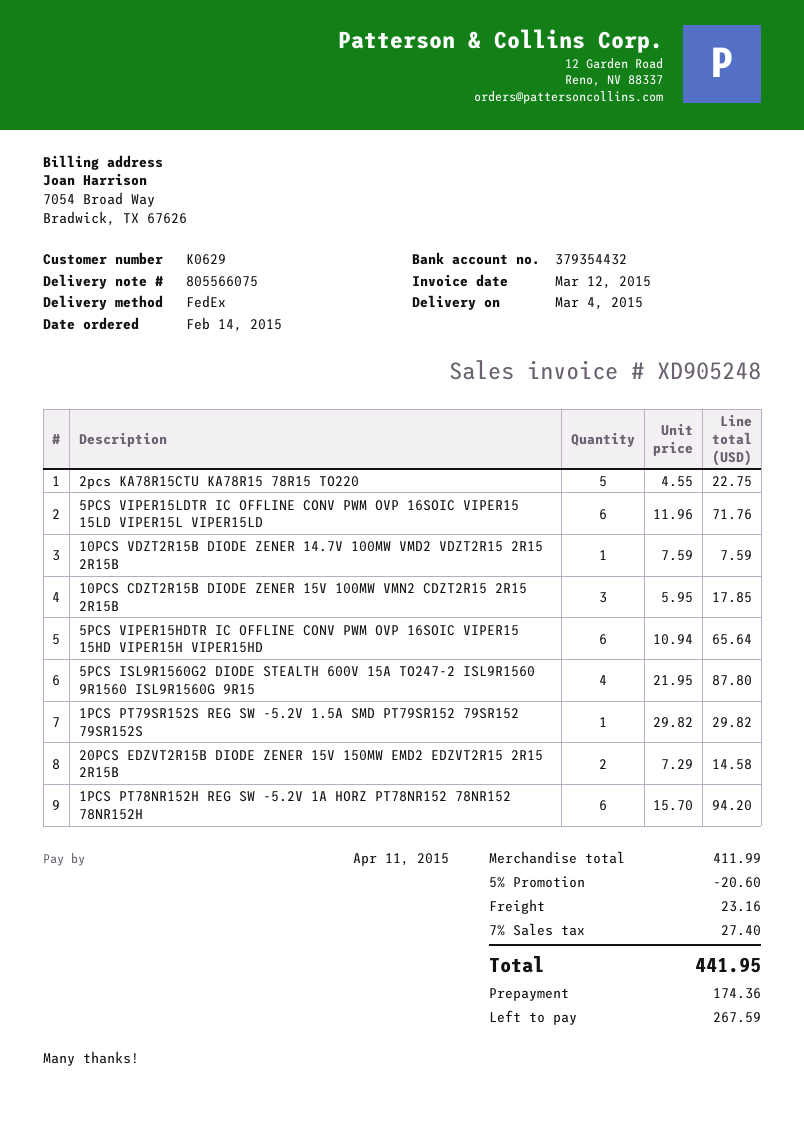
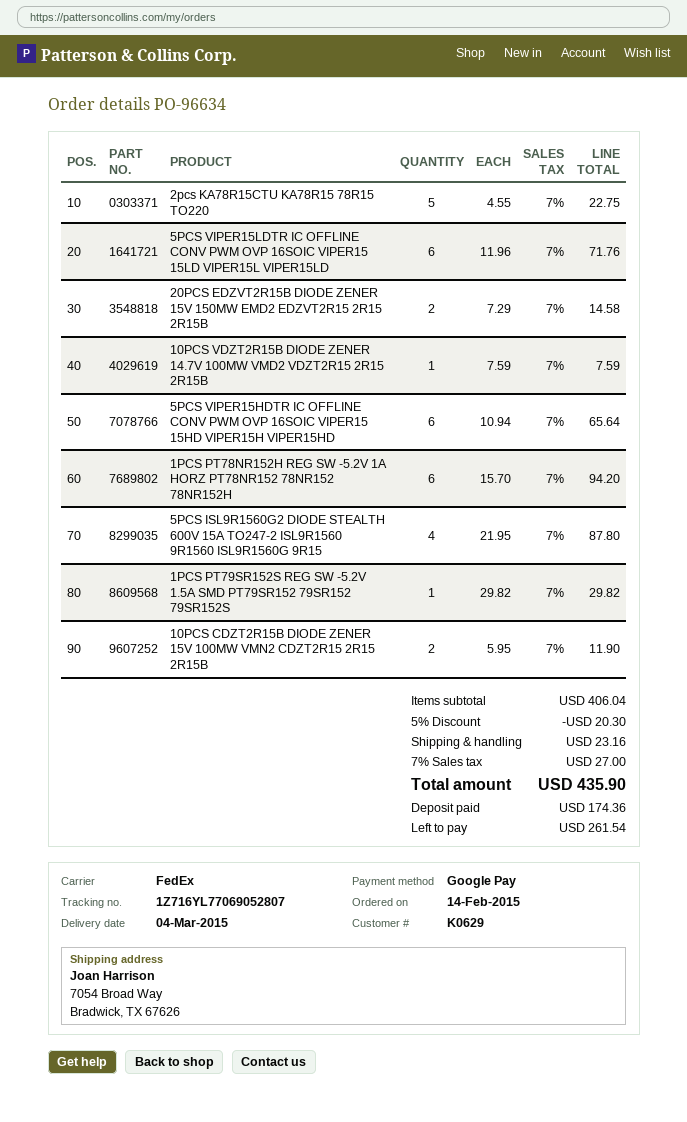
10PCS CDZT2R15B DIODE ZENER 15V 100MW VMN2 CDZT2R15 2R15 2R15B: 3 x 5.95 = 17.85 -> 2 x 5.95 = 11.90
subtotal: 411.99 -> 406.04
discount: 5% = 20.60 -> 5% = 20.30
tax: 7% = 27.40 -> 7% = 27.00
total: 441.95 -> 435.90
balance: 267.59 -> 261.54

